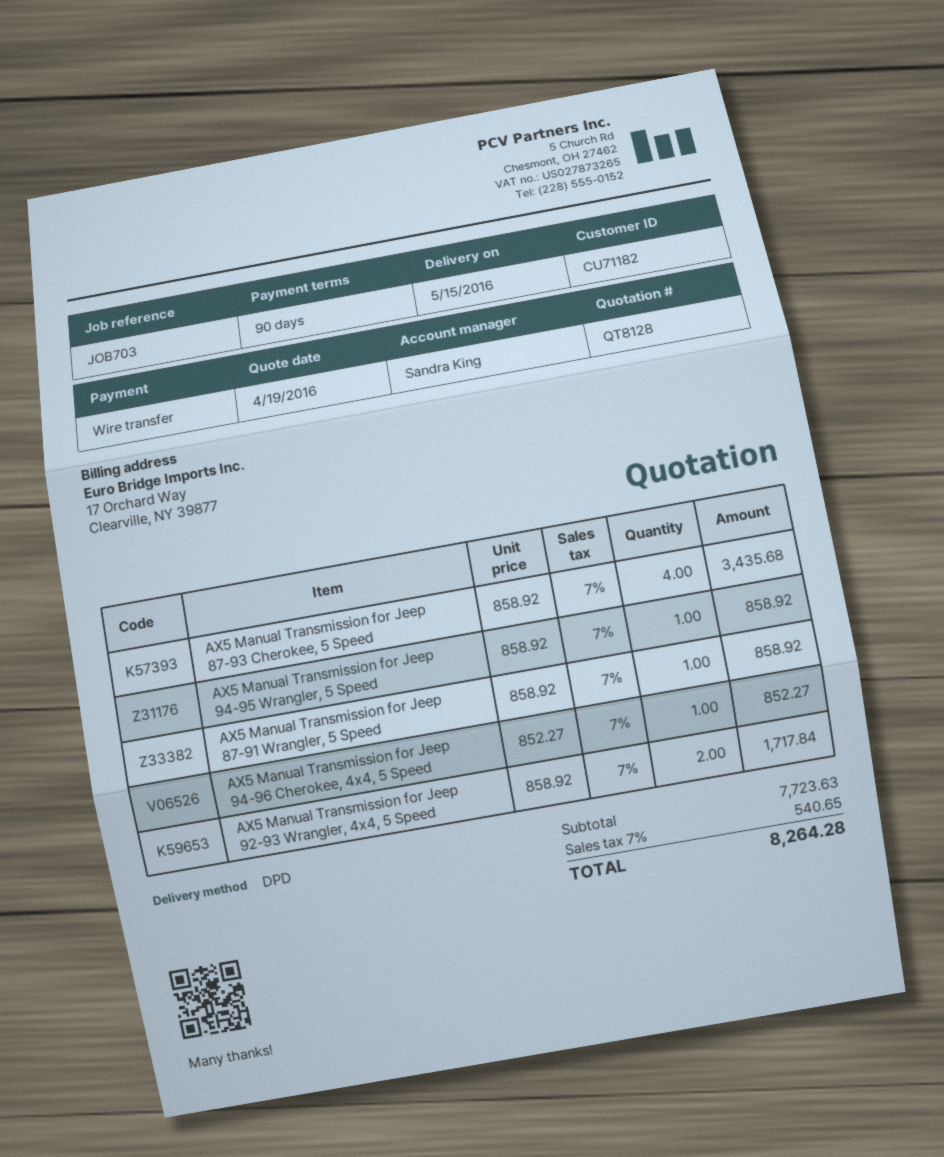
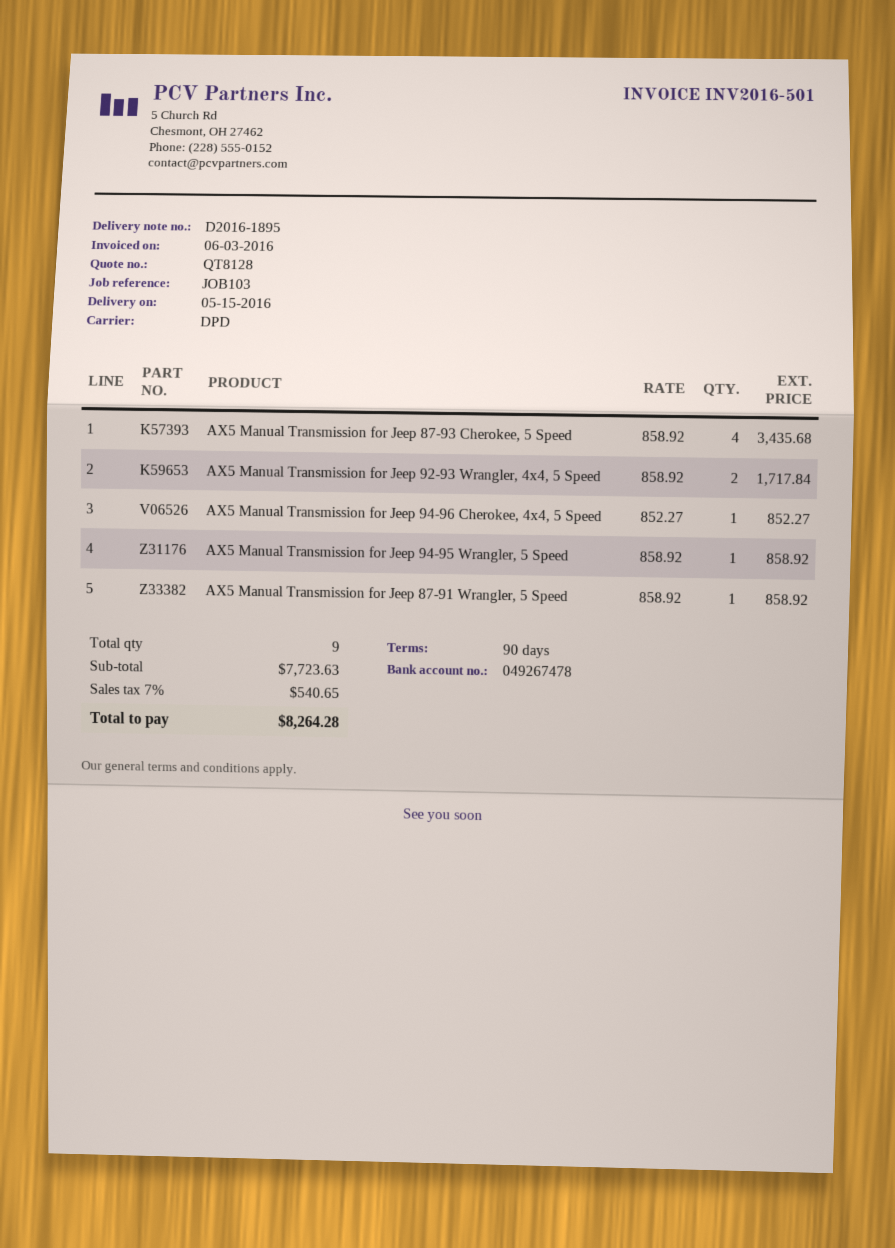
reference: JOB703 -> JOB103

